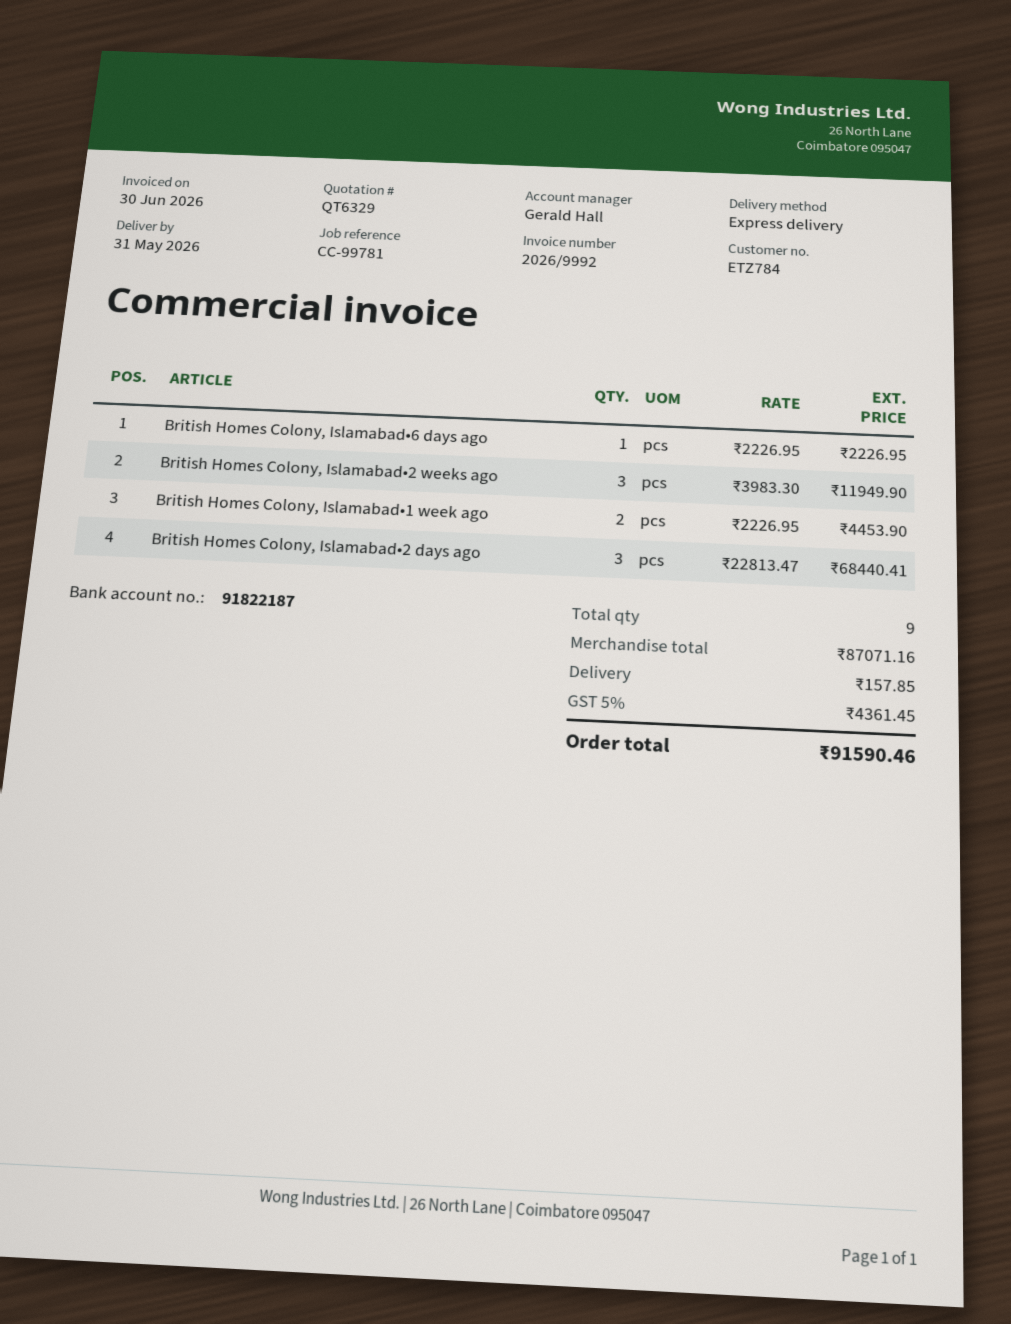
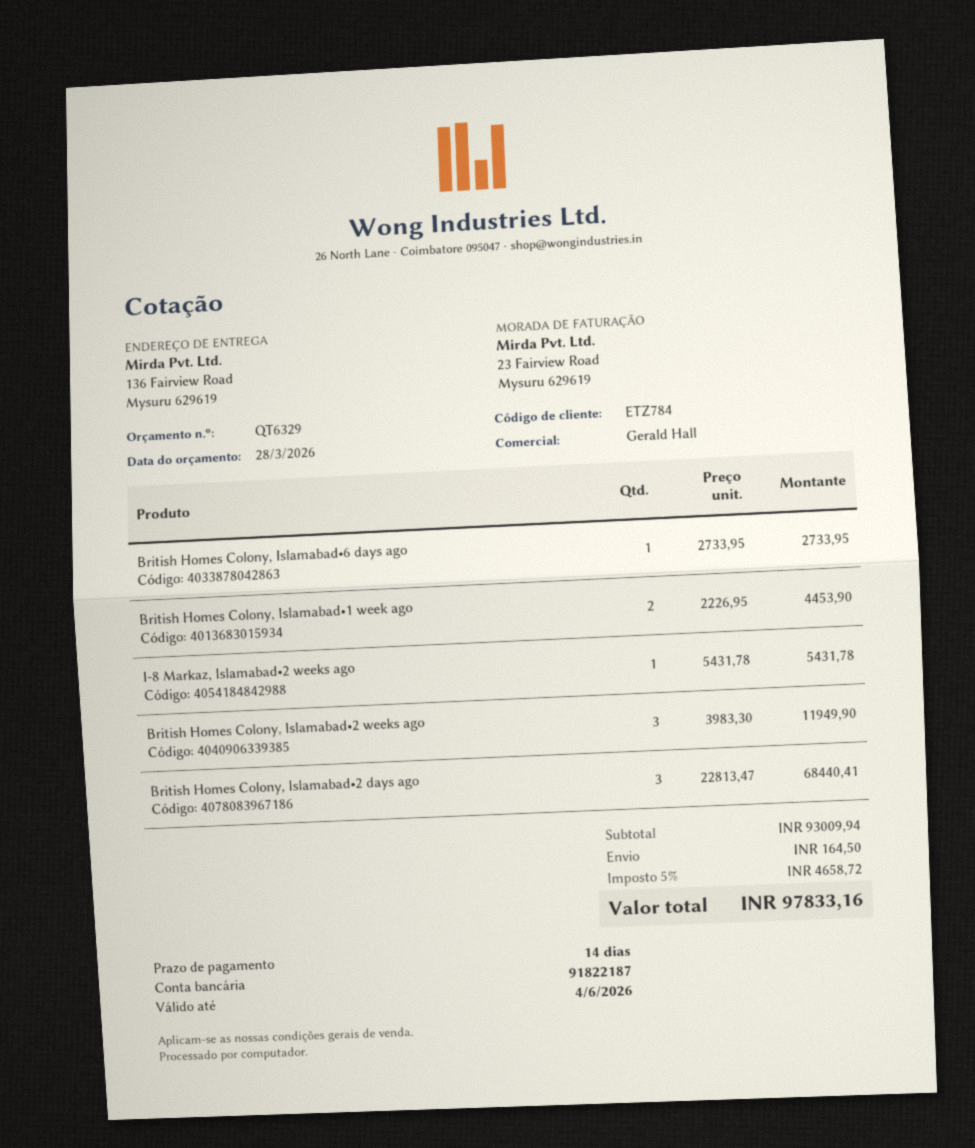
British Homes Colony, Islamabad•6 days ago: 1 x 2226.95 = 2226.95 -> 1 x 2733.95 = 2733.95
I-8 Markaz, Islamabad•2 weeks ago: none -> 1 x 5431.78 = 5431.78
subtotal: 87071.16 -> 93009.94
shipping: 157.85 -> 164.50
tax: 5% = 4361.45 -> 5% = 4658.72
total: 91590.46 -> 97833.16

